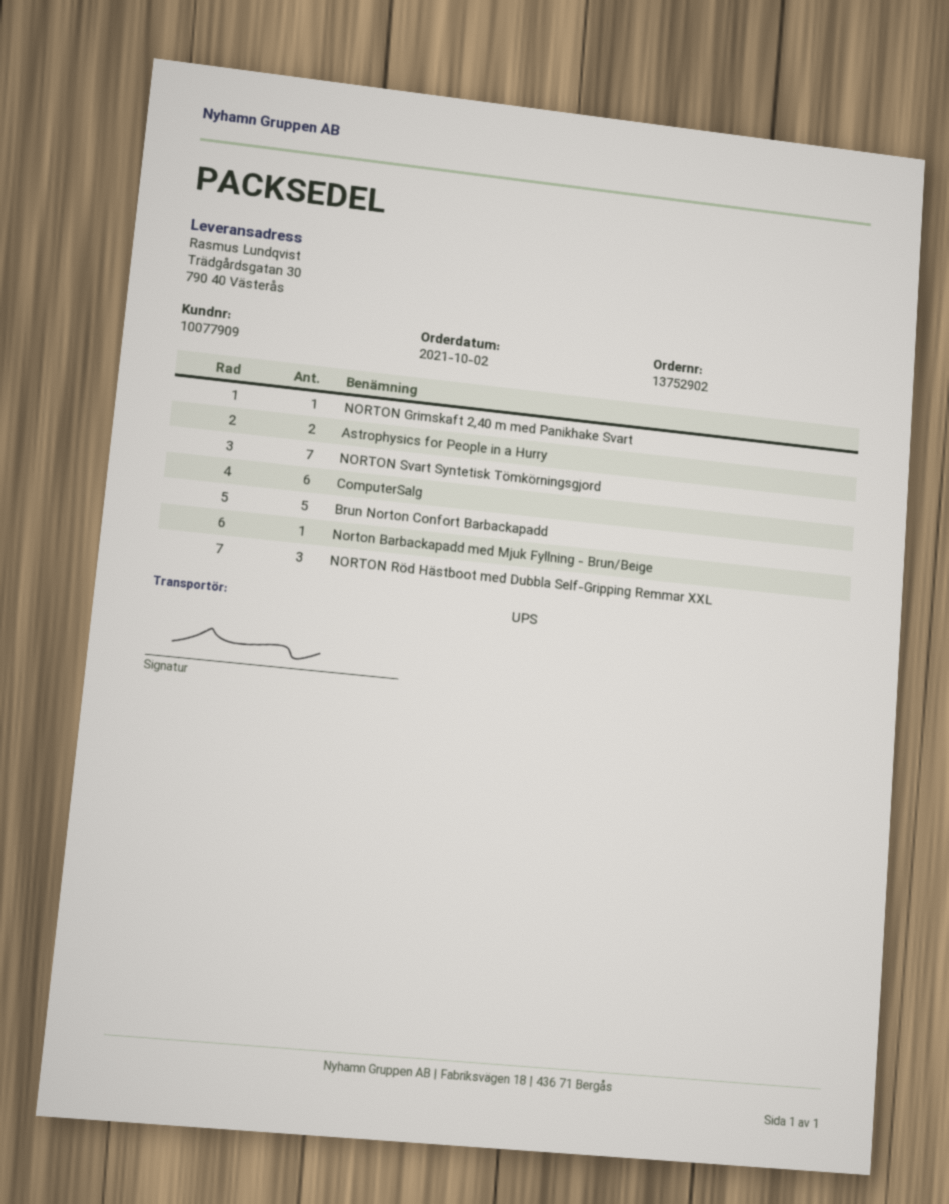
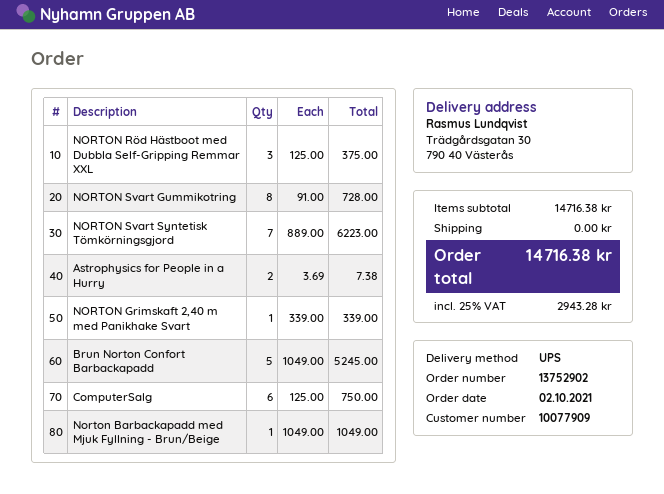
NORTON Svart Gummikotring: none -> 8

